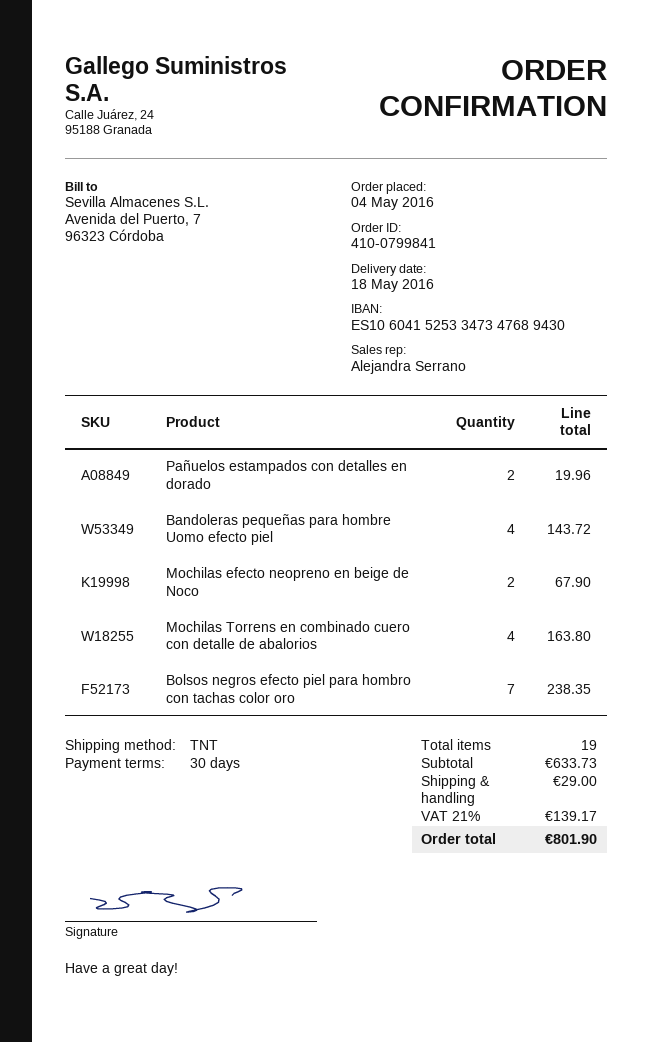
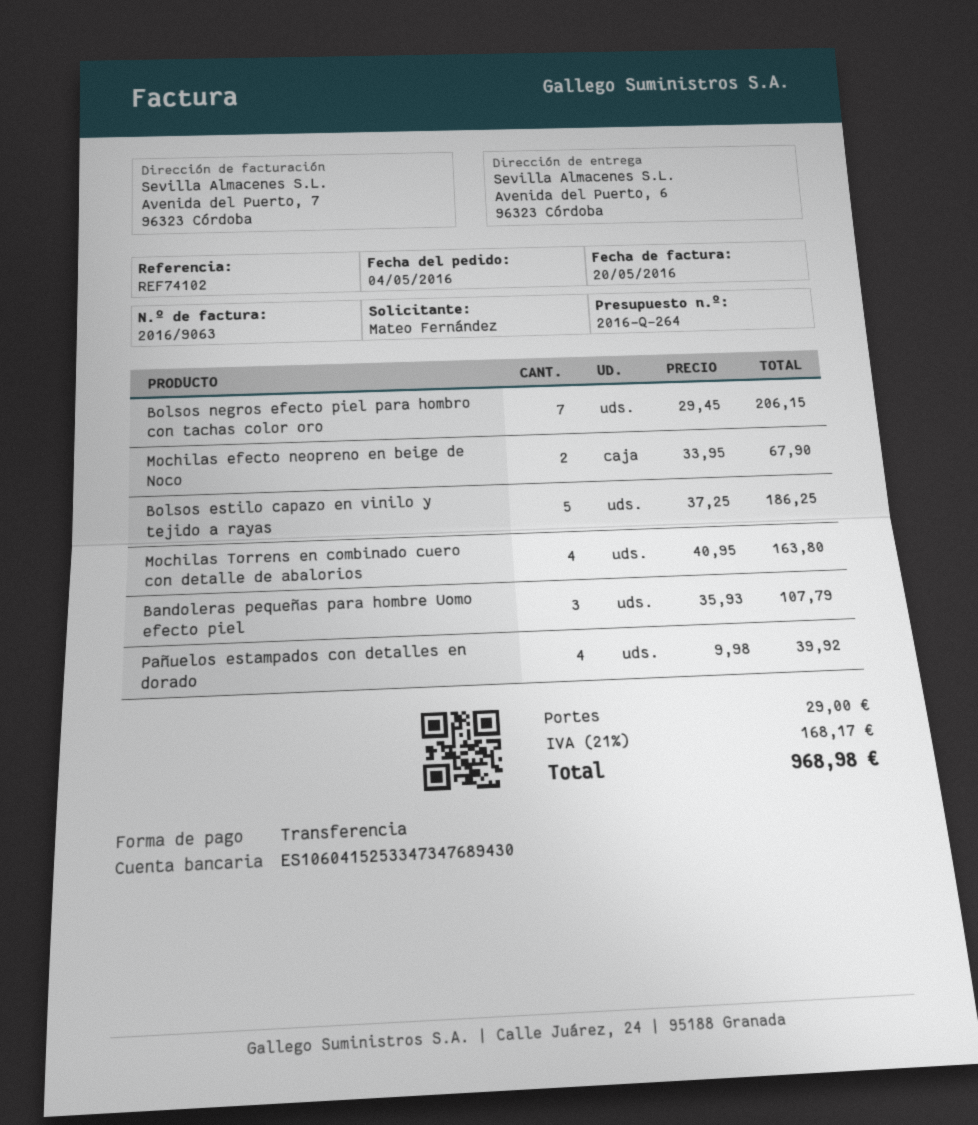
Pañuelos estampados con detalles en dorado: 2 for 19.96 -> 4 for 39.92
Bandoleras pequeñas para hombre Uomo efecto piel: 4 for 143.72 -> 3 for 107.79
Bolsos negros efecto piel para hombro con tachas color oro: 7 for 238.35 -> 7 for 206.15
Bolsos estilo capazo en vinilo y tejido a rayas: none -> 5 for 186.25
tax: 21% = 139.17 -> 21% = 168.17
total: 801.90 -> 968.98

